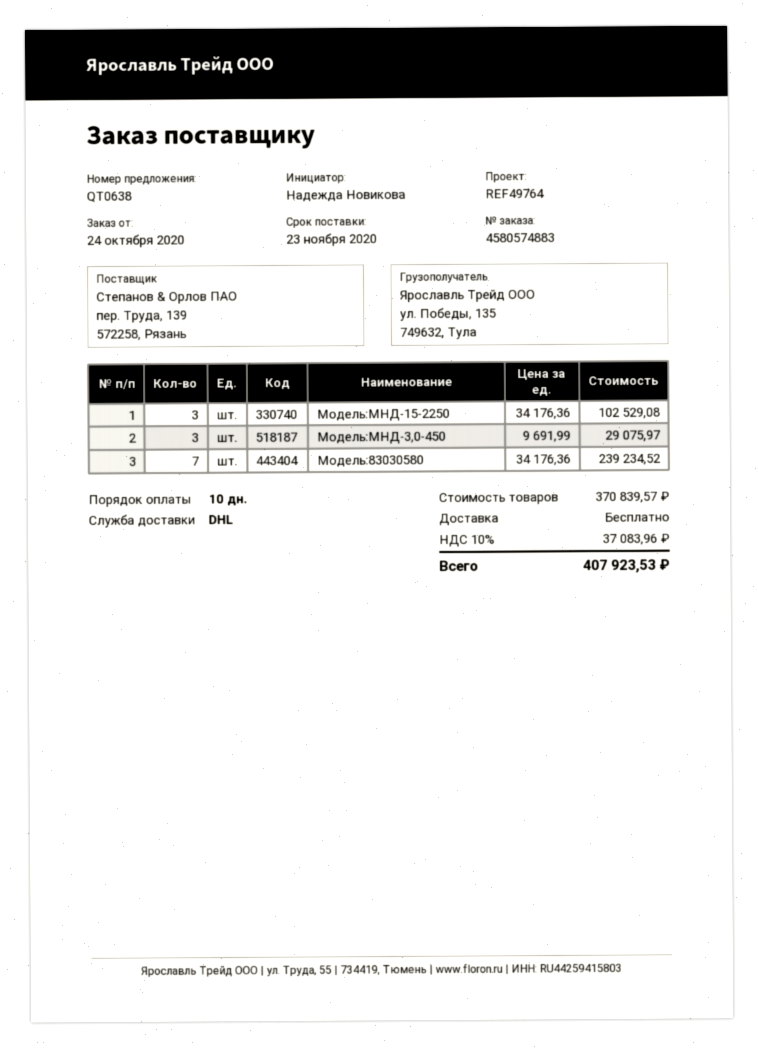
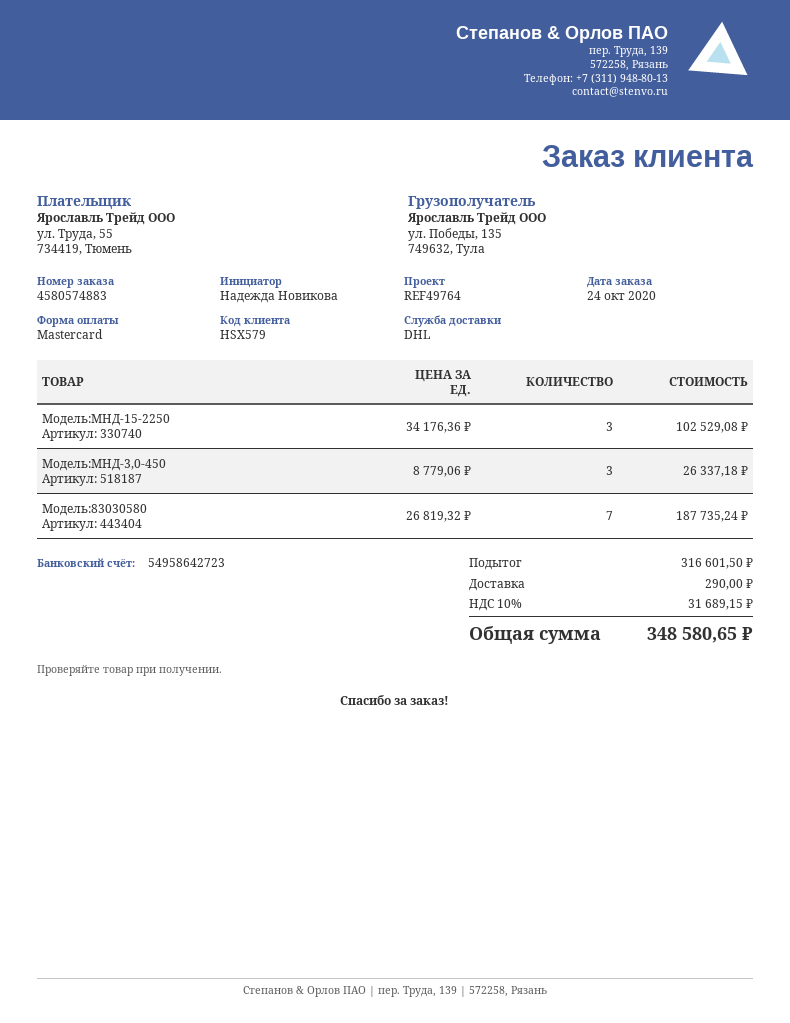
Модель:МНД-3,0-450: 3 x 9691.99 = 29075.97 -> 3 x 8779.06 = 26337.18
Модель:83030580: 7 x 34176.36 = 239234.52 -> 7 x 26819.32 = 187735.24
subtotal: 370839.57 -> 316601.50
shipping: 0.00 -> 290.00
tax: 10% = 37083.96 -> 10% = 31689.15
total: 407923.53 -> 348580.65

